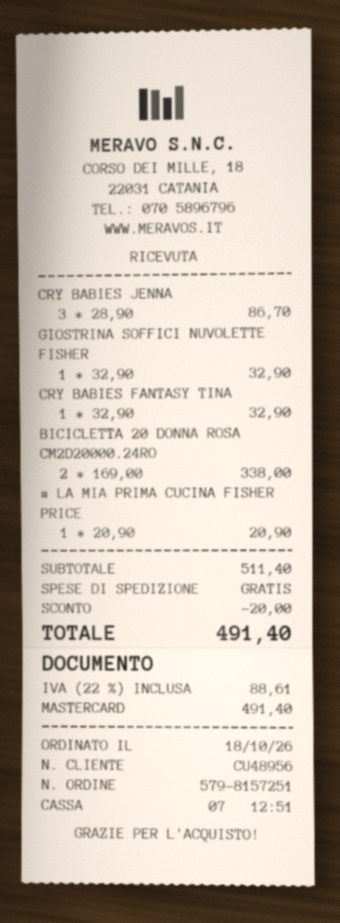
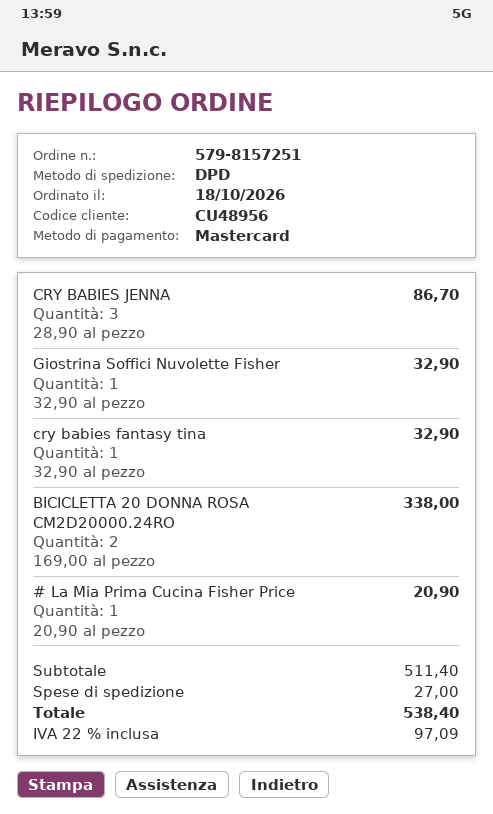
discount: 20.00 -> none
shipping: 0.00 -> 27.00
tax: 22% = 88.61 -> 22% = 97.09
total: 491.40 -> 538.40

